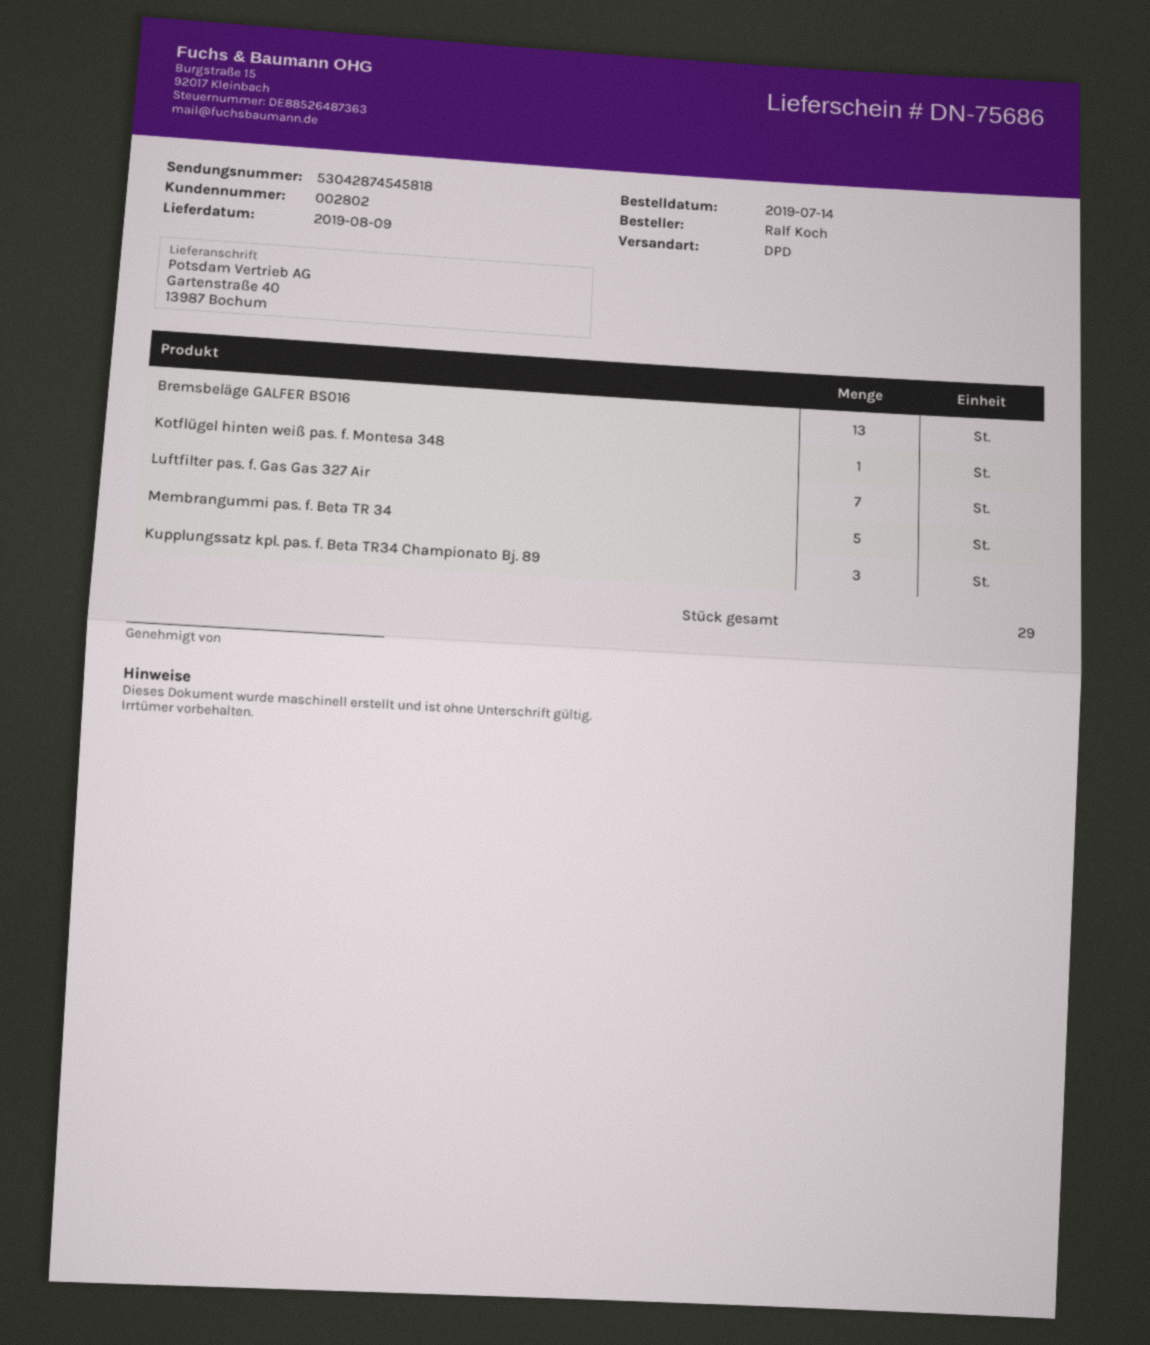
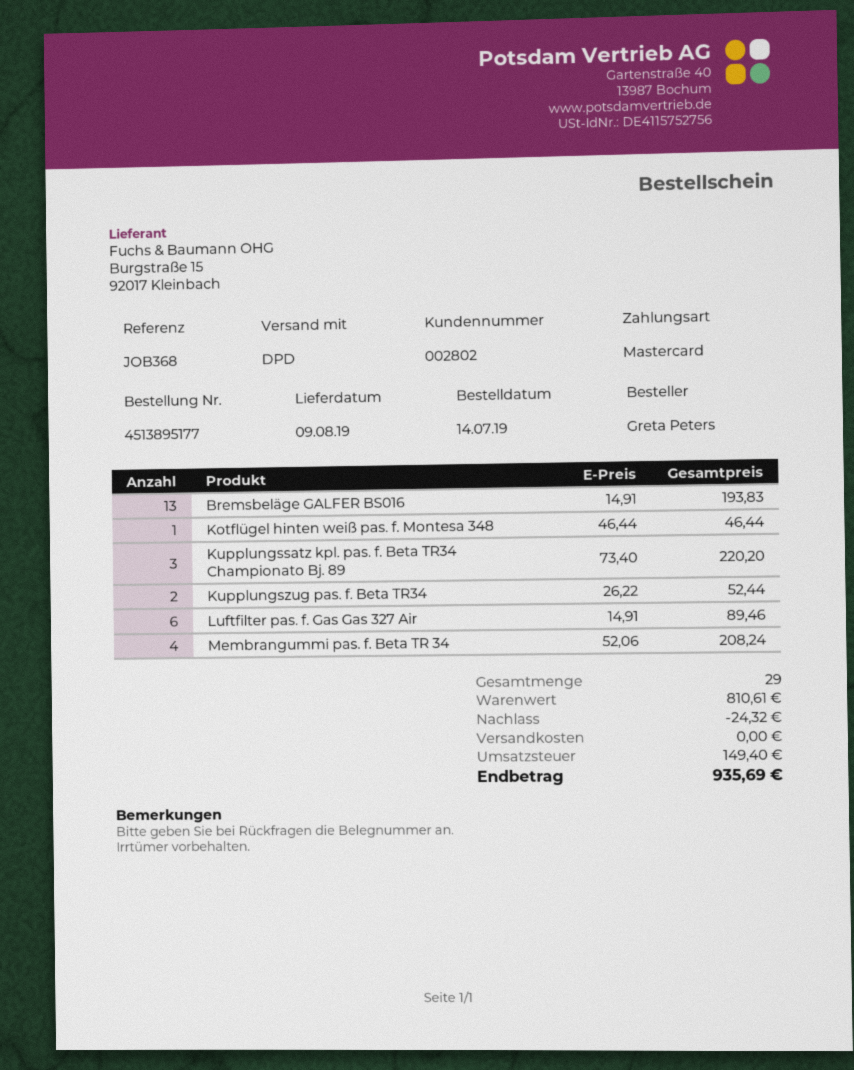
ordered by: Ralf Koch -> Greta Peters
Luftfilter pas. f. Gas Gas 327 Air: 7 -> 6
Membrangummi pas. f. Beta TR 34: 5 -> 4
Kupplungszug pas. f. Beta TR34: none -> 2

